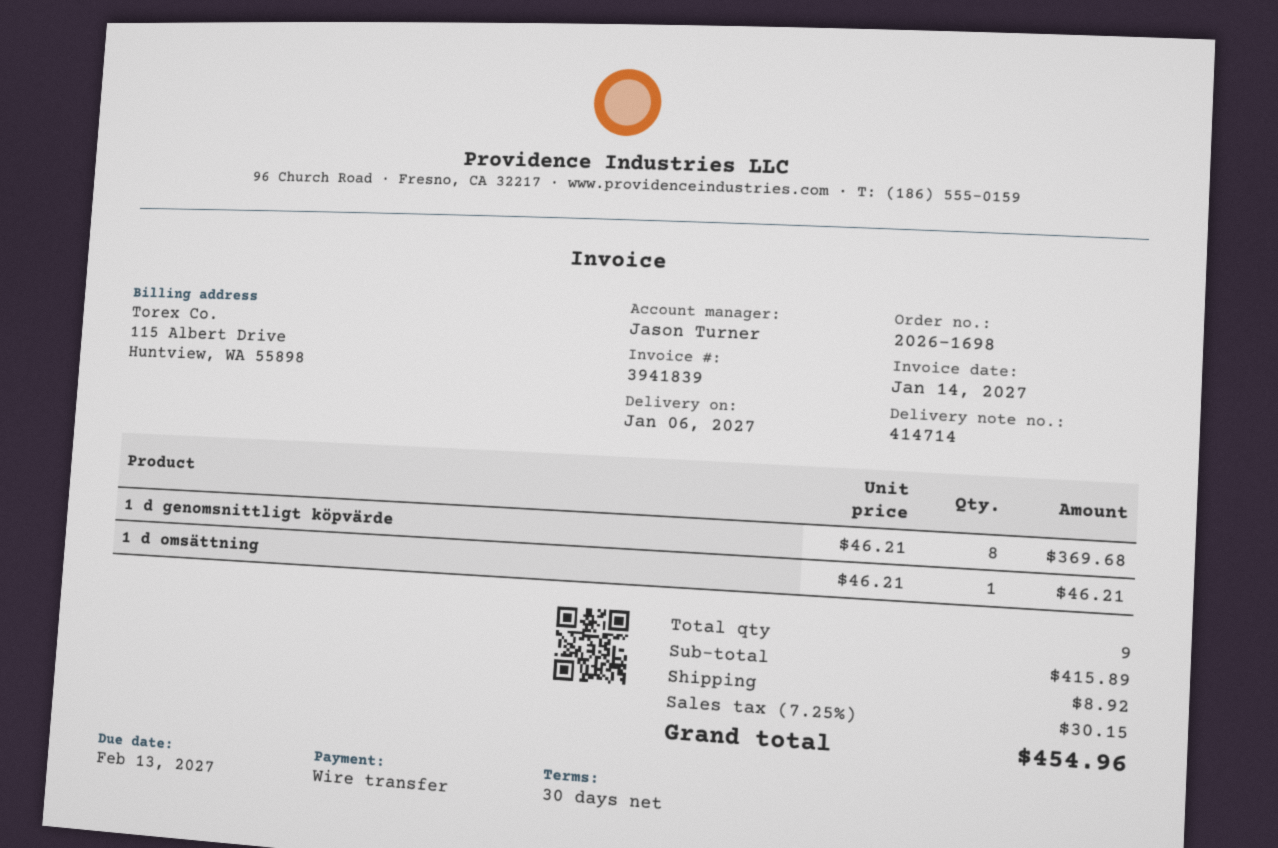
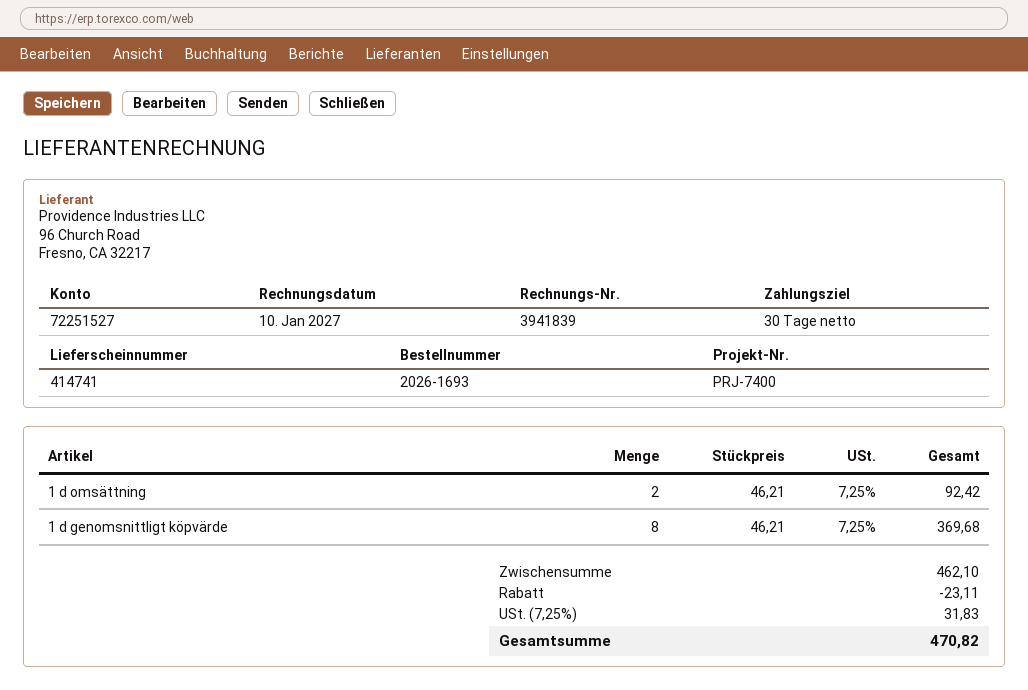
order number: 2026-1698 -> 2026-1693
delivery note number: 414714 -> 414741
invoice date: 2027-01-14 -> 2027-01-10
1 d omsättning: 1 x 46.21 = 46.21 -> 2 x 46.21 = 92.42
subtotal: 415.89 -> 462.10
discount: none -> 23.11
shipping: 8.92 -> none
tax: 7.25% = 30.15 -> 7.25% = 31.83
total: 454.96 -> 470.82

